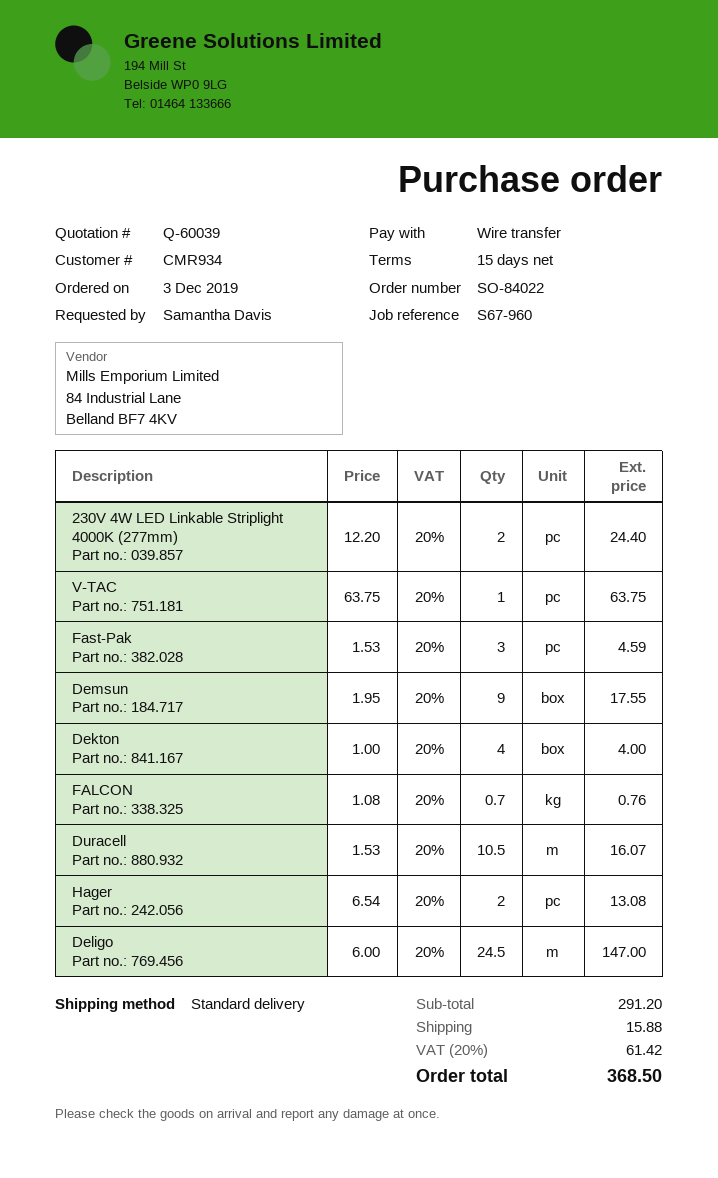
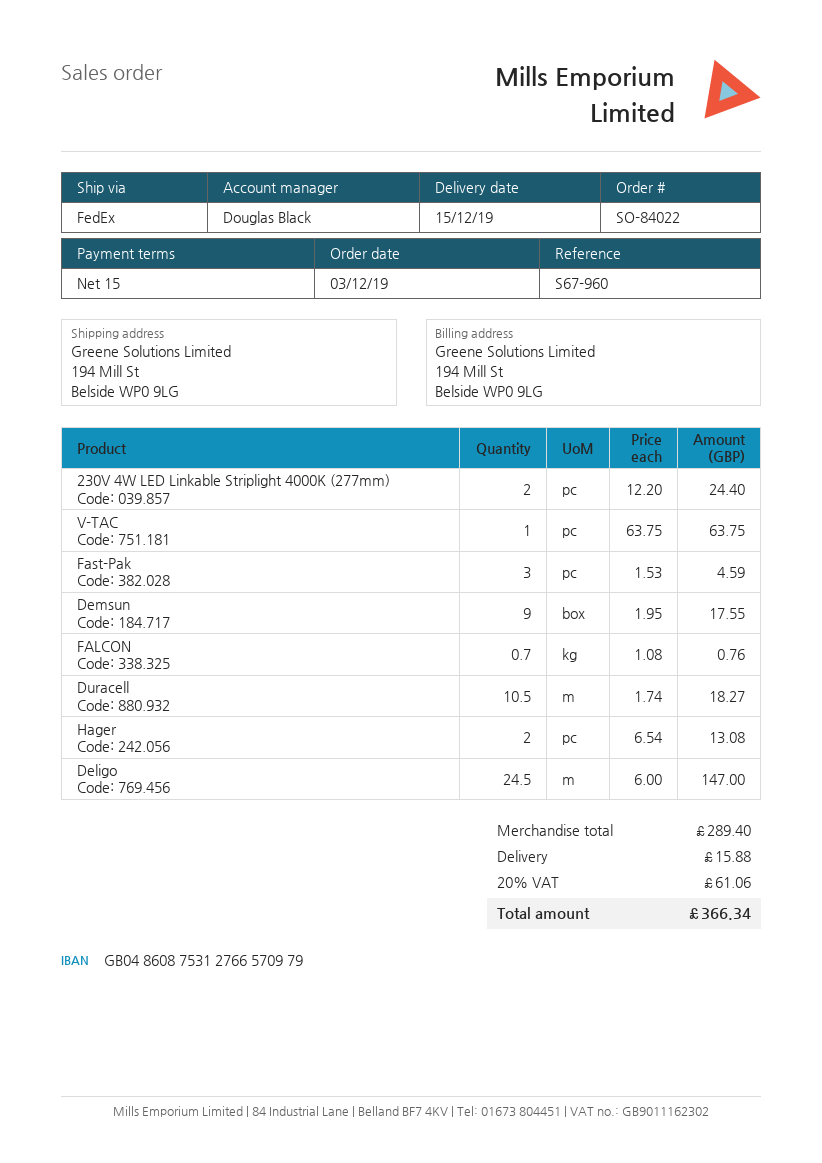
shipping method: standard -> FedEx
Dekton: 4 x 1.00 = 4.00 -> none
Duracell: 10.5 x 1.53 = 16.07 -> 10.5 x 1.74 = 18.27
subtotal: 291.20 -> 289.40
tax: 20% = 61.42 -> 20% = 61.06
total: 368.50 -> 366.34

